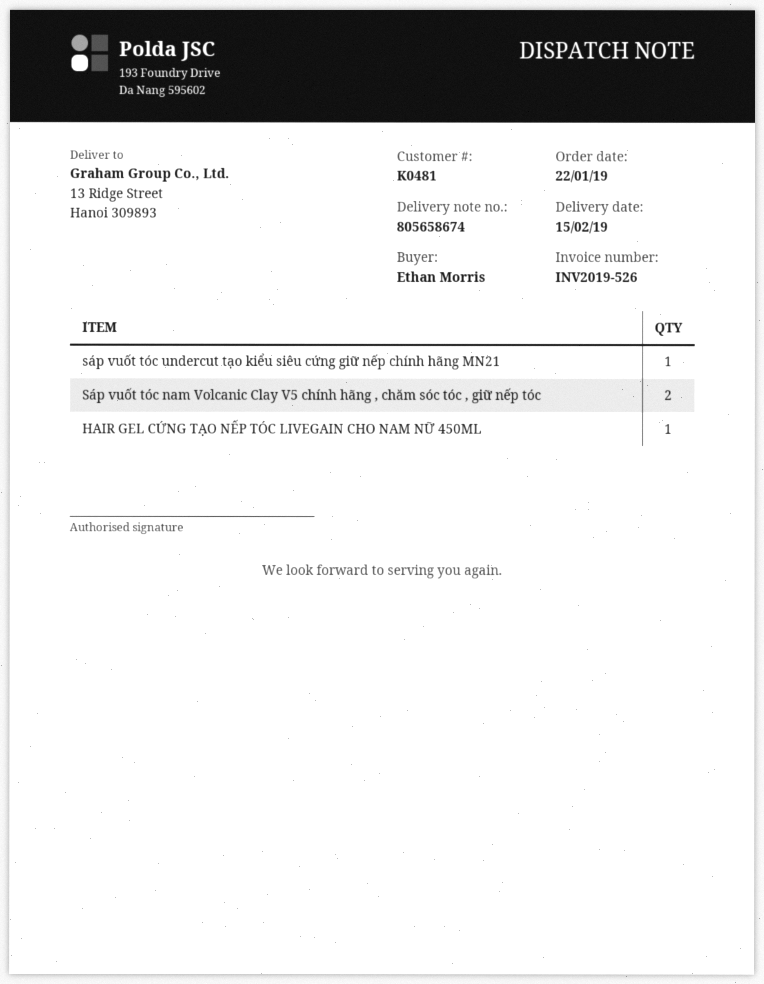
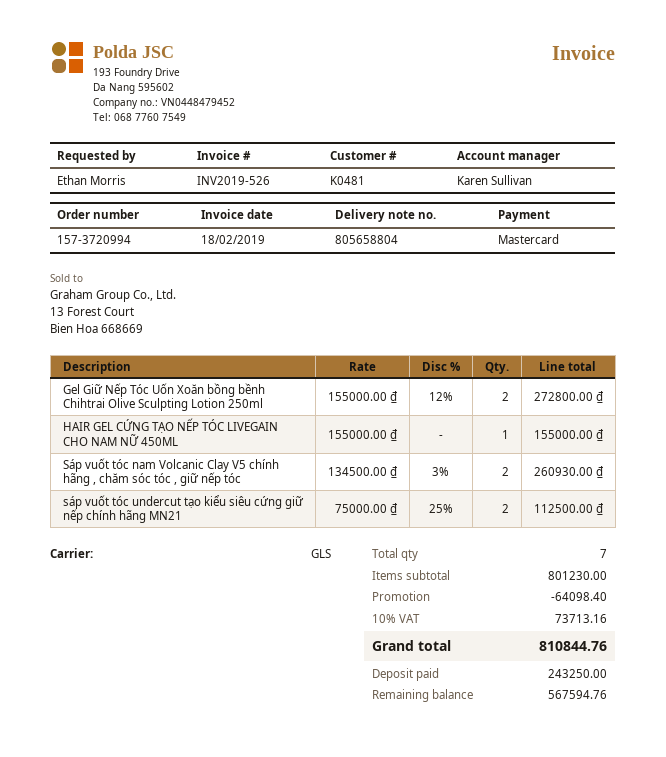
delivery note number: 805658674 -> 805658804
sáp vuốt tóc undercut tạo kiểu siêu cứng giữ nếp chính hãng MN21: 1 -> 2
Gel Giữ Nếp Tóc Uốn Xoăn bồng bềnh Chihtrai Olive Sculpting Lotion 250ml: none -> 2

